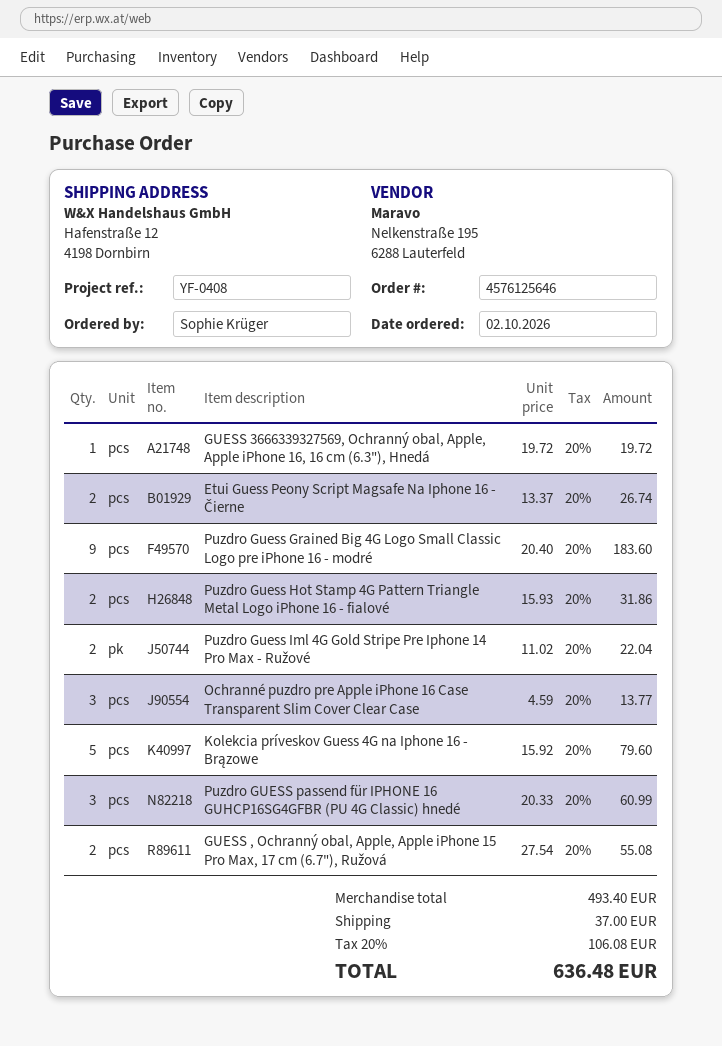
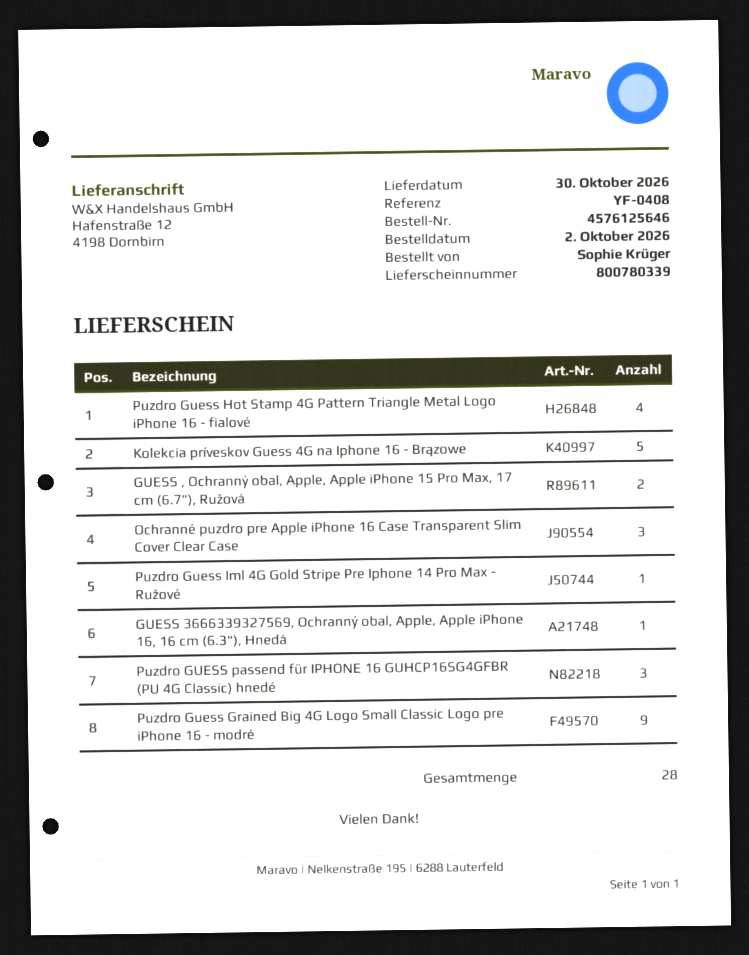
Etui Guess Peony Script Magsafe Na Iphone 16 - Čierne: 2 -> none
Puzdro Guess Hot Stamp 4G Pattern Triangle Metal Logo iPhone 16 - fialové: 2 -> 4
Puzdro Guess Iml 4G Gold Stripe Pre Iphone 14 Pro Max - Ružové: 2 -> 1

